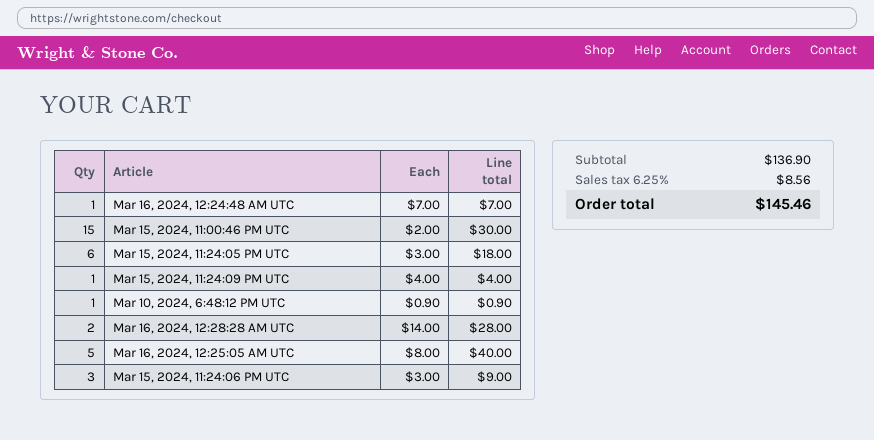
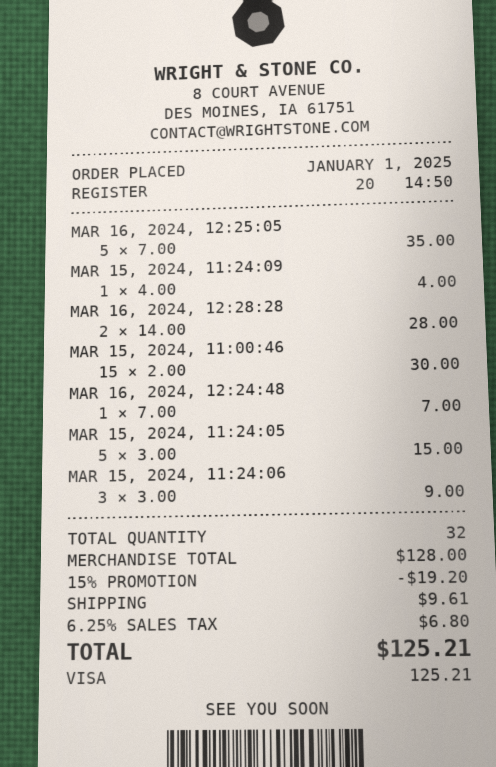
Mar 15, 2024, 11:24:05 PM UTC: 6 x 3.00 = 18.00 -> 5 x 3.00 = 15.00
Mar 10, 2024, 6:48:12 PM UTC: 1 x 0.90 = 0.90 -> none
Mar 16, 2024, 12:25:05 AM UTC: 5 x 8.00 = 40.00 -> 5 x 7.00 = 35.00
subtotal: 136.90 -> 128.00
discount: none -> 15% = 19.20
shipping: none -> 9.61
tax: 6.25% = 8.56 -> 6.25% = 6.80
total: 145.46 -> 125.21

